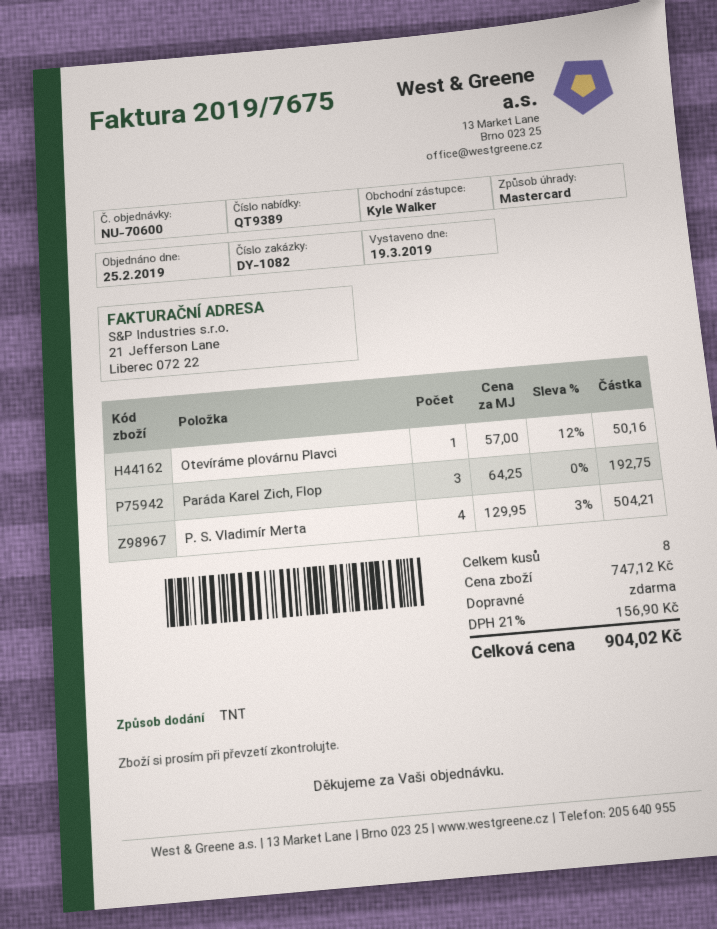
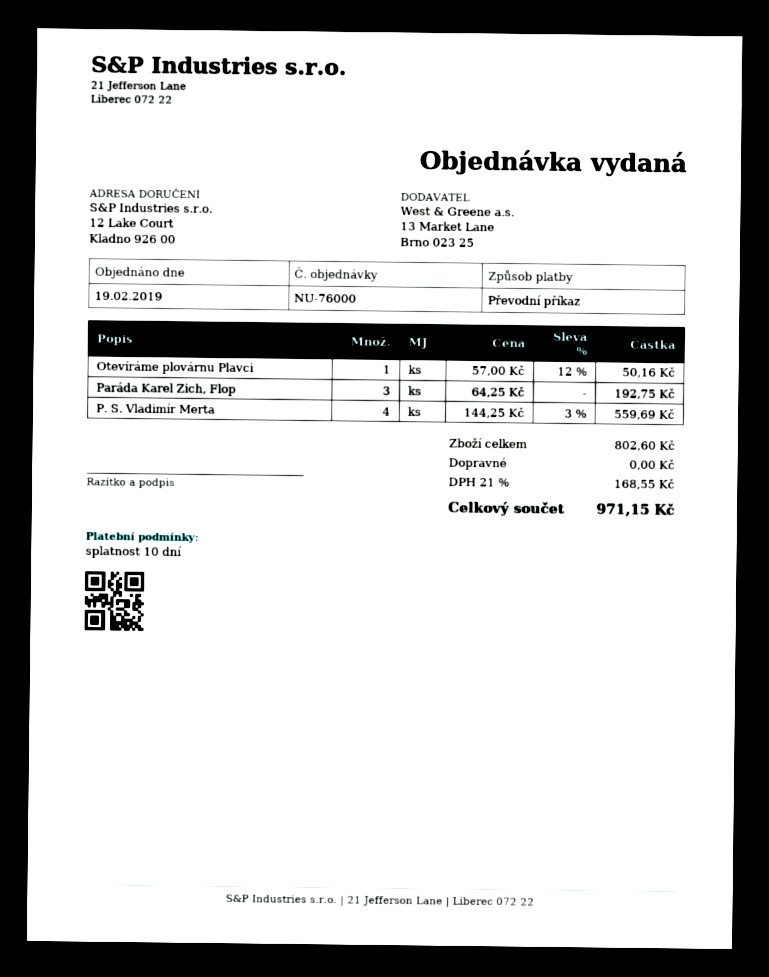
order number: NU-70600 -> NU-76000
order date: 2019-02-25 -> 2019-02-19
payment method: Mastercard -> bank transfer
P. S. Vladimír Merta: 4 x 129.95 - 3% = 504.21 -> 4 x 144.25 - 3% = 559.69
subtotal: 747.12 -> 802.60
tax: 21% = 156.90 -> 21% = 168.55
total: 904.02 -> 971.15

